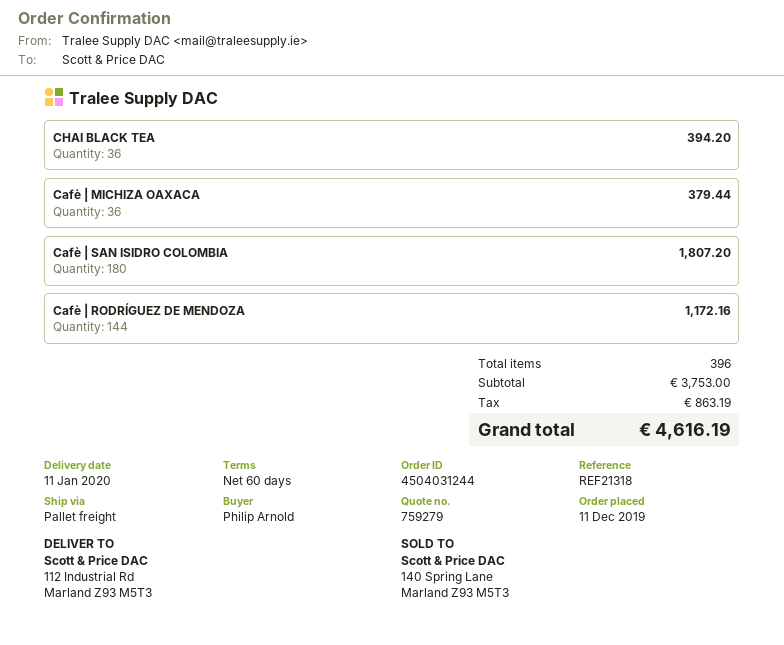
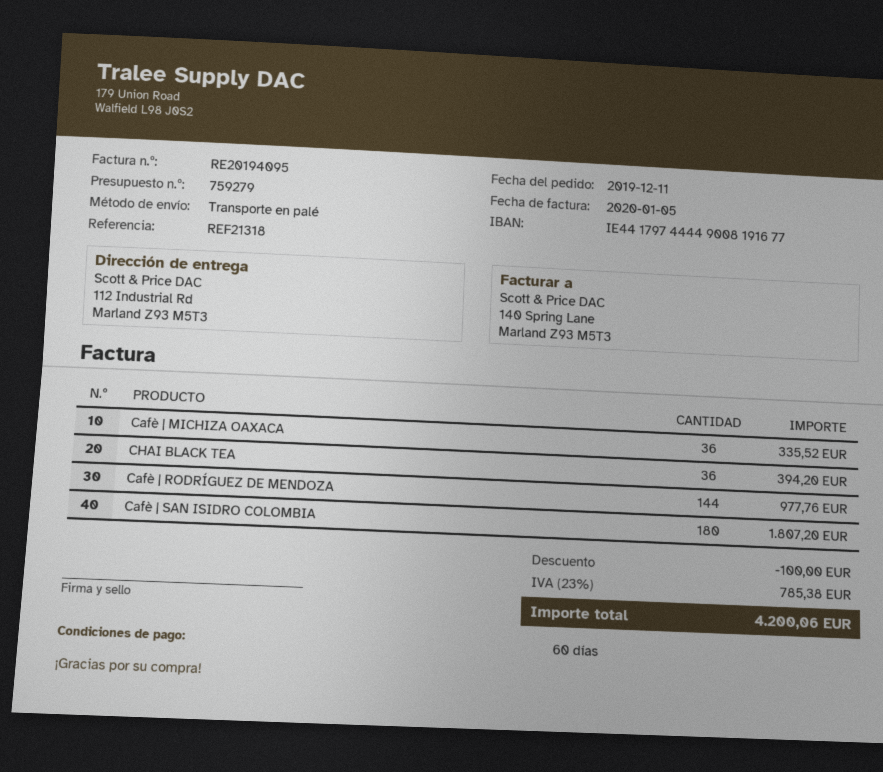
Cafè | MICHIZA OAXACA: 36 for 379.44 -> 36 for 335.52
Cafè | RODRÍGUEZ DE MENDOZA: 144 for 1172.16 -> 144 for 977.76
discount: none -> 100.00
tax: 863.19 -> 785.38
total: 4616.19 -> 4200.06

